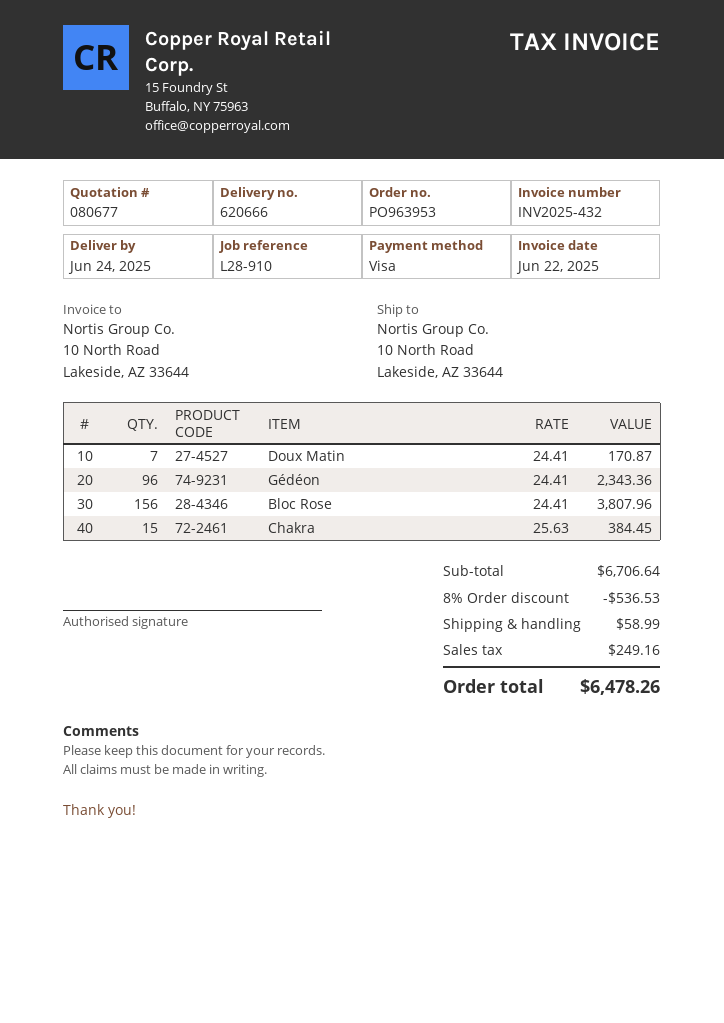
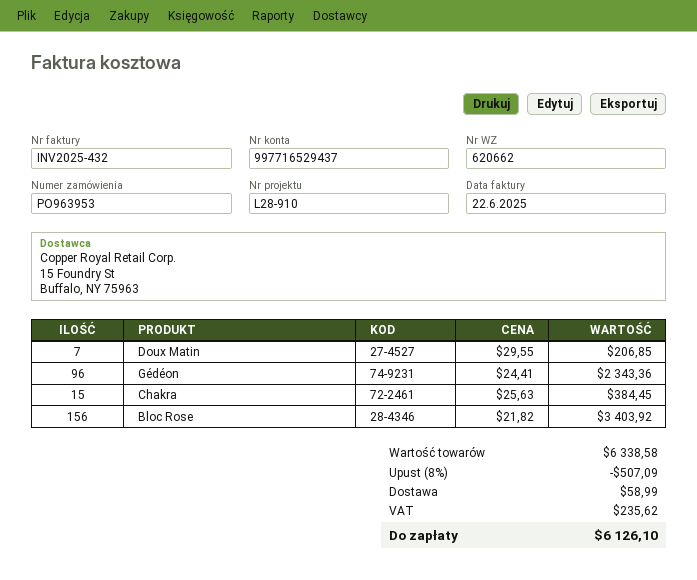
delivery note number: 620666 -> 620662
Doux Matin: 7 x 24.41 = 170.87 -> 7 x 29.55 = 206.85
Bloc Rose: 156 x 24.41 = 3807.96 -> 156 x 21.82 = 3403.92
subtotal: 6706.64 -> 6338.58
discount: 8% = 536.53 -> 8% = 507.09
tax: 249.16 -> 235.62
total: 6478.26 -> 6126.10

